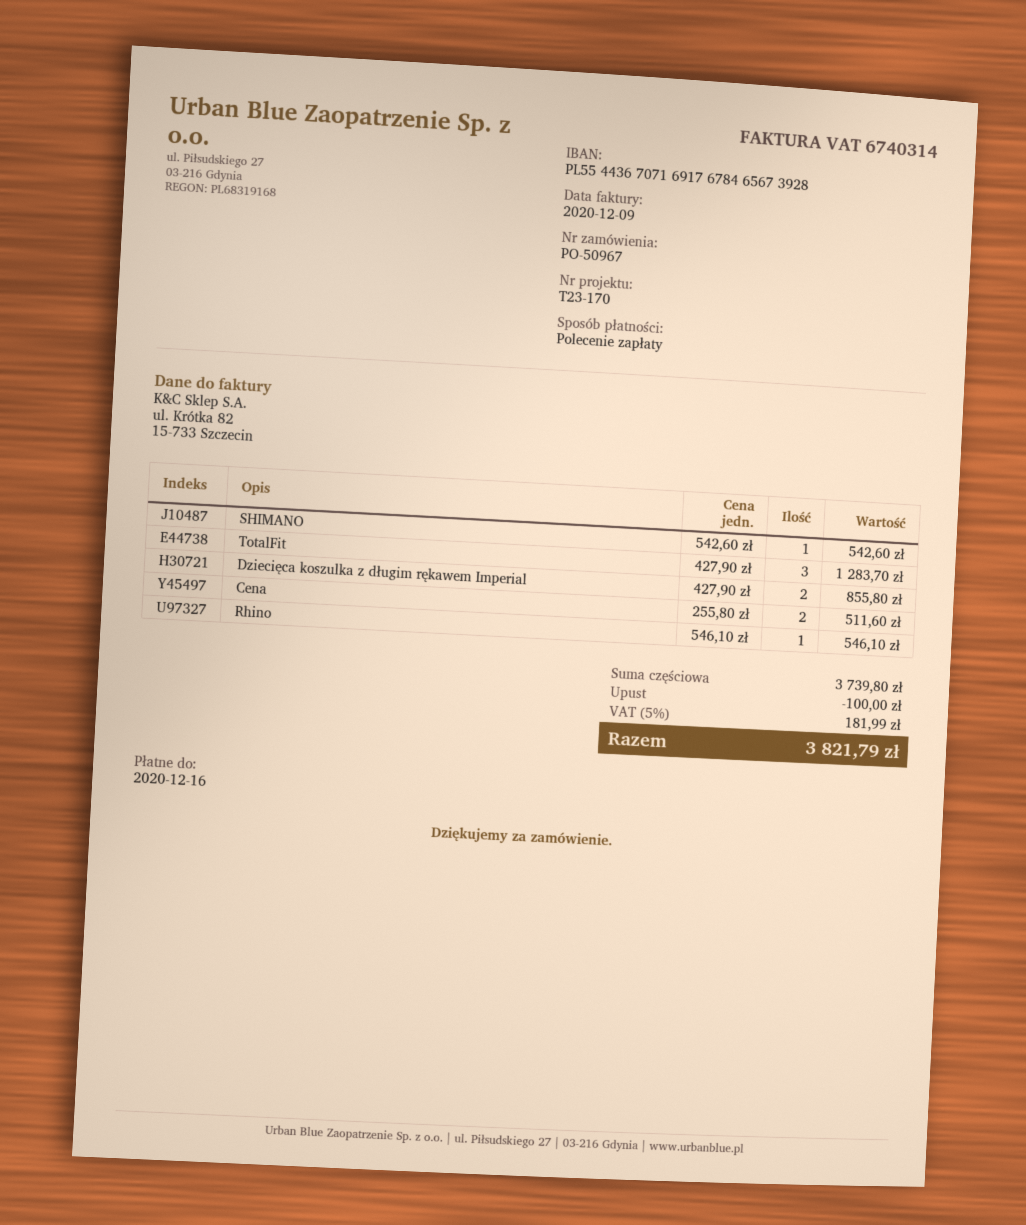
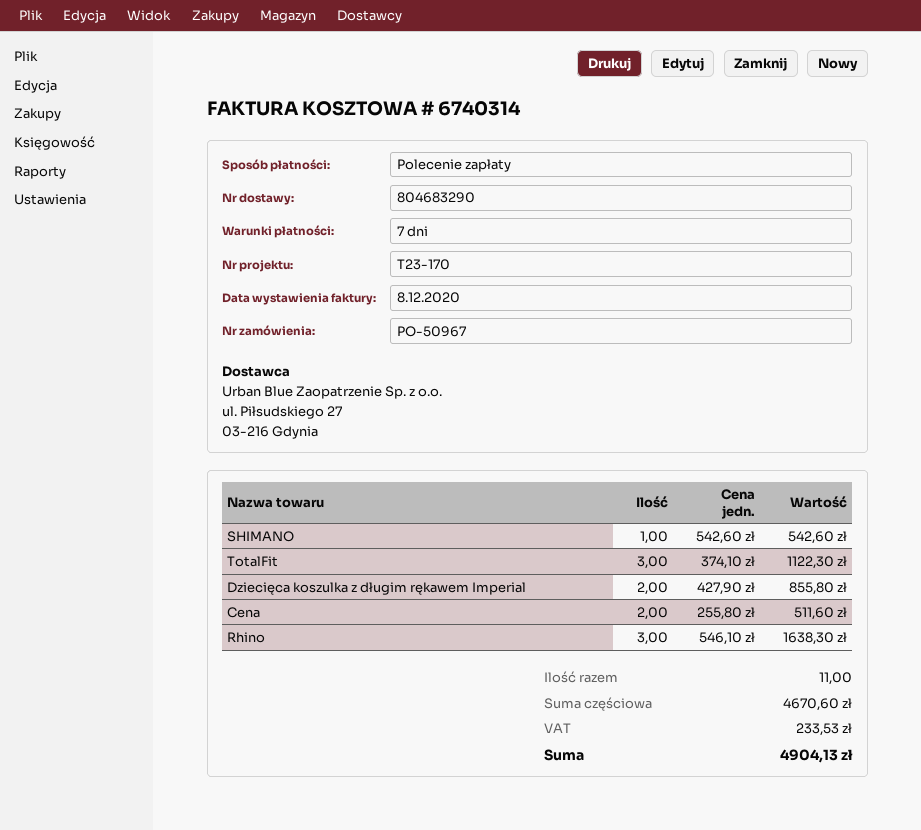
invoice date: 2020-12-09 -> 2020-12-08
TotalFit: 3 x 427.90 = 1283.70 -> 3 x 374.10 = 1122.30
Rhino: 1 x 546.10 = 546.10 -> 3 x 546.10 = 1638.30
subtotal: 3739.80 -> 4670.60
discount: 100.00 -> none
tax: 181.99 -> 233.53
total: 3821.79 -> 4904.13

